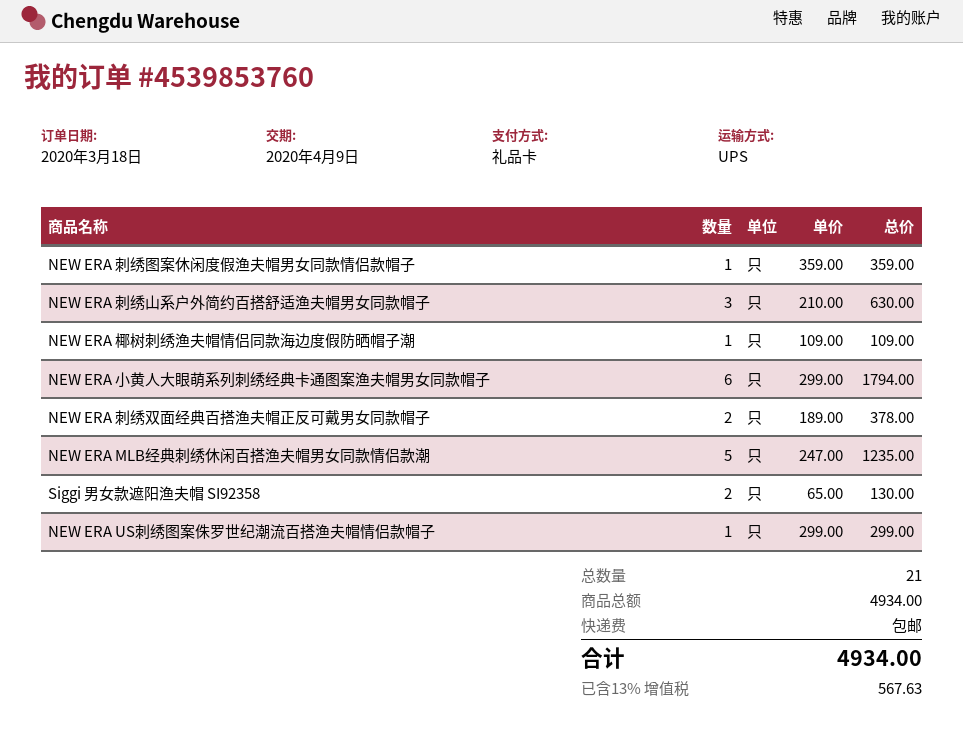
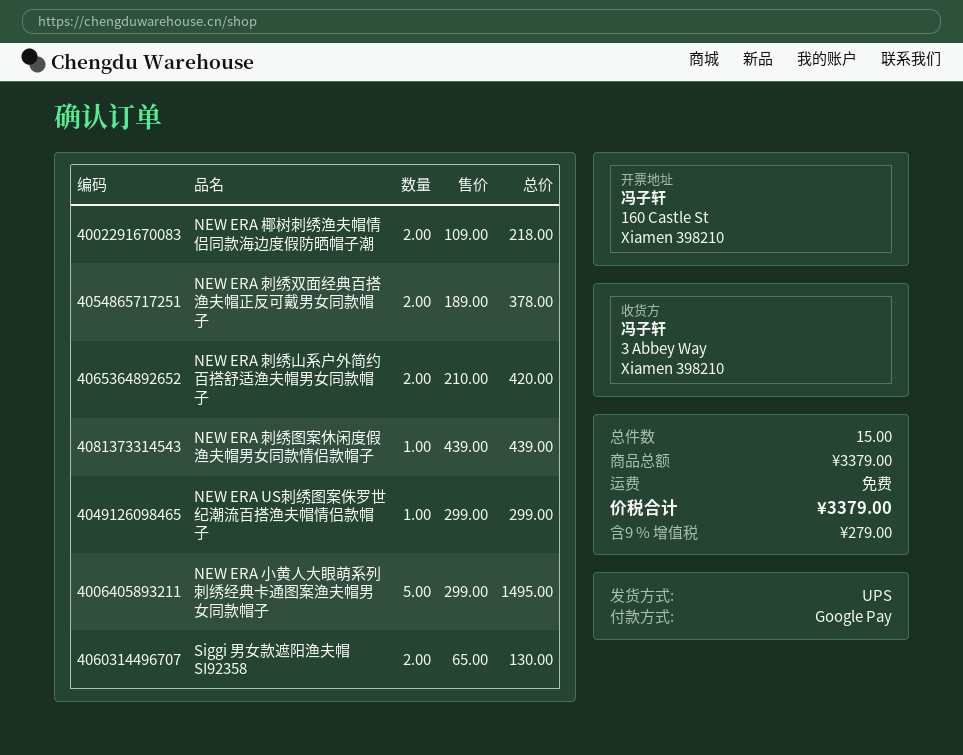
payment method: gift card -> Google Pay
NEW ERA 刺绣图案休闲度假渔夫帽男女同款情侣款帽子: 1 x 359.00 = 359.00 -> 1 x 439.00 = 439.00
NEW ERA 刺绣山系户外简约百搭舒适渔夫帽男女同款帽子: 3 x 210.00 = 630.00 -> 2 x 210.00 = 420.00
NEW ERA 椰树刺绣渔夫帽情侣同款海边度假防晒帽子潮: 1 x 109.00 = 109.00 -> 2 x 109.00 = 218.00
NEW ERA 小黄人大眼萌系列刺绣经典卡通图案渔夫帽男女同款帽子: 6 x 299.00 = 1794.00 -> 5 x 299.00 = 1495.00
NEW ERA MLB经典刺绣休闲百搭渔夫帽男女同款情侣款潮: 5 x 247.00 = 1235.00 -> none
total quantity: 21 -> 15
subtotal: 4934.00 -> 3379.00
tax: 13% = 567.63 -> 9% = 279.00
total: 4934.00 -> 3379.00

